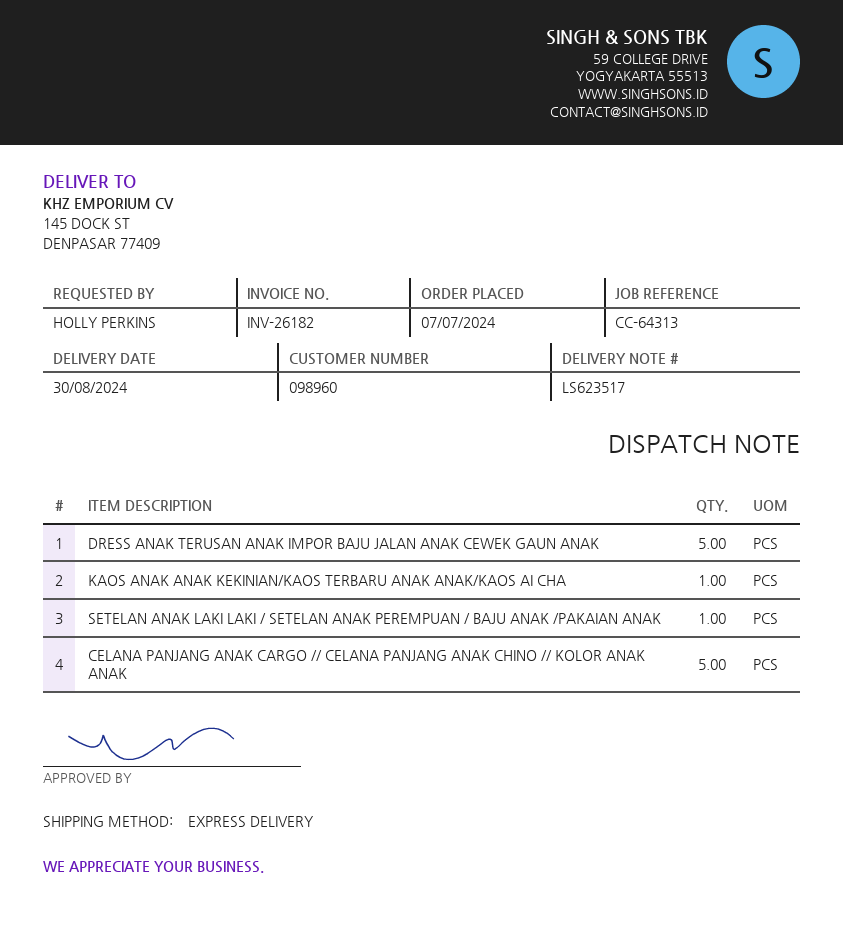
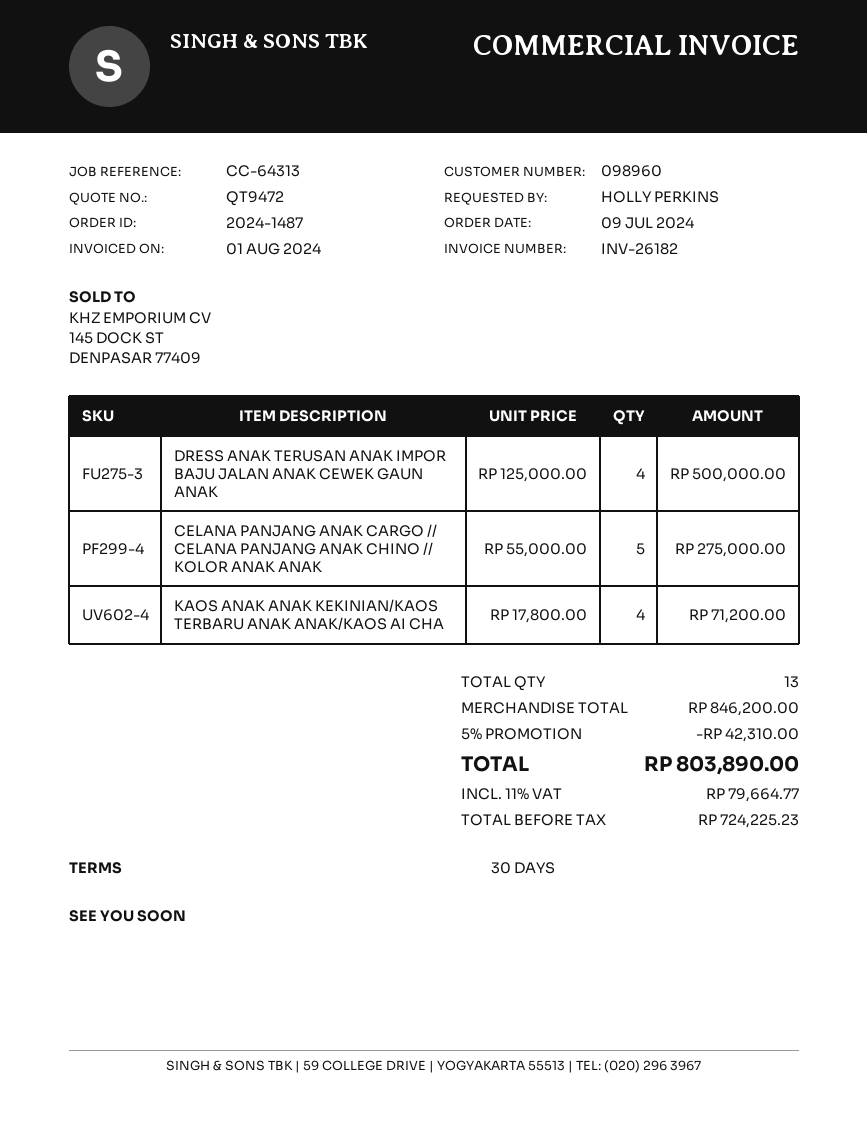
order date: 2024-07-07 -> 2024-07-09
DRESS ANAK TERUSAN ANAK IMPOR BAJU JALAN ANAK CEWEK GAUN ANAK: 5 -> 4
KAOS ANAK ANAK KEKINIAN/KAOS TERBARU ANAK ANAK/KAOS AI CHA: 1 -> 4
SETELAN ANAK LAKI LAKI / SETELAN ANAK PEREMPUAN / BAJU ANAK /PAKAIAN ANAK: 1 -> none

